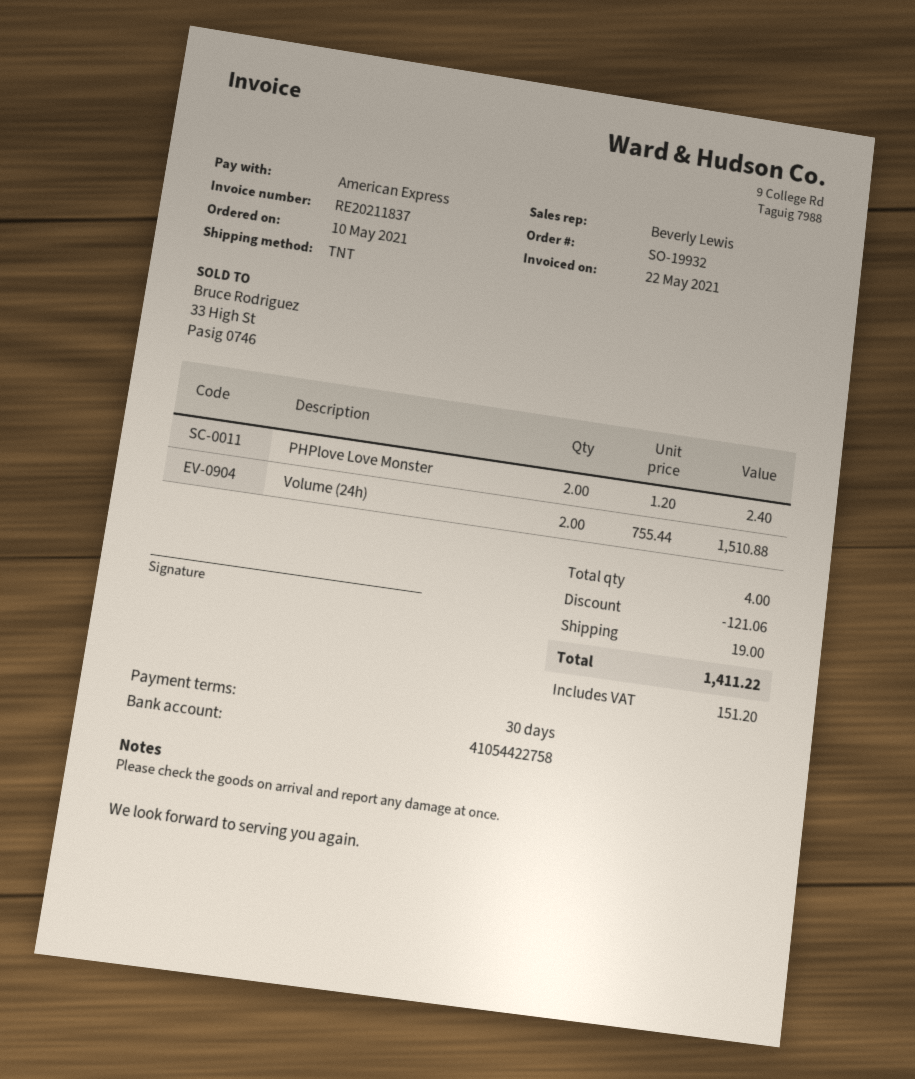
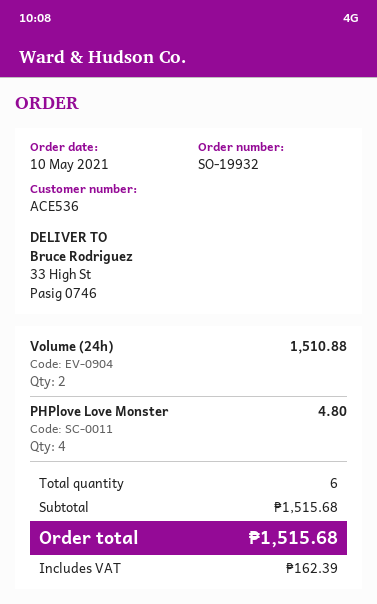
PHPlove Love Monster: 2 for 2.40 -> 4 for 4.80
total quantity: 4 -> 6
discount: 121.06 -> none
shipping: 19.00 -> none
tax: 151.20 -> 162.39
total: 1411.22 -> 1515.68

